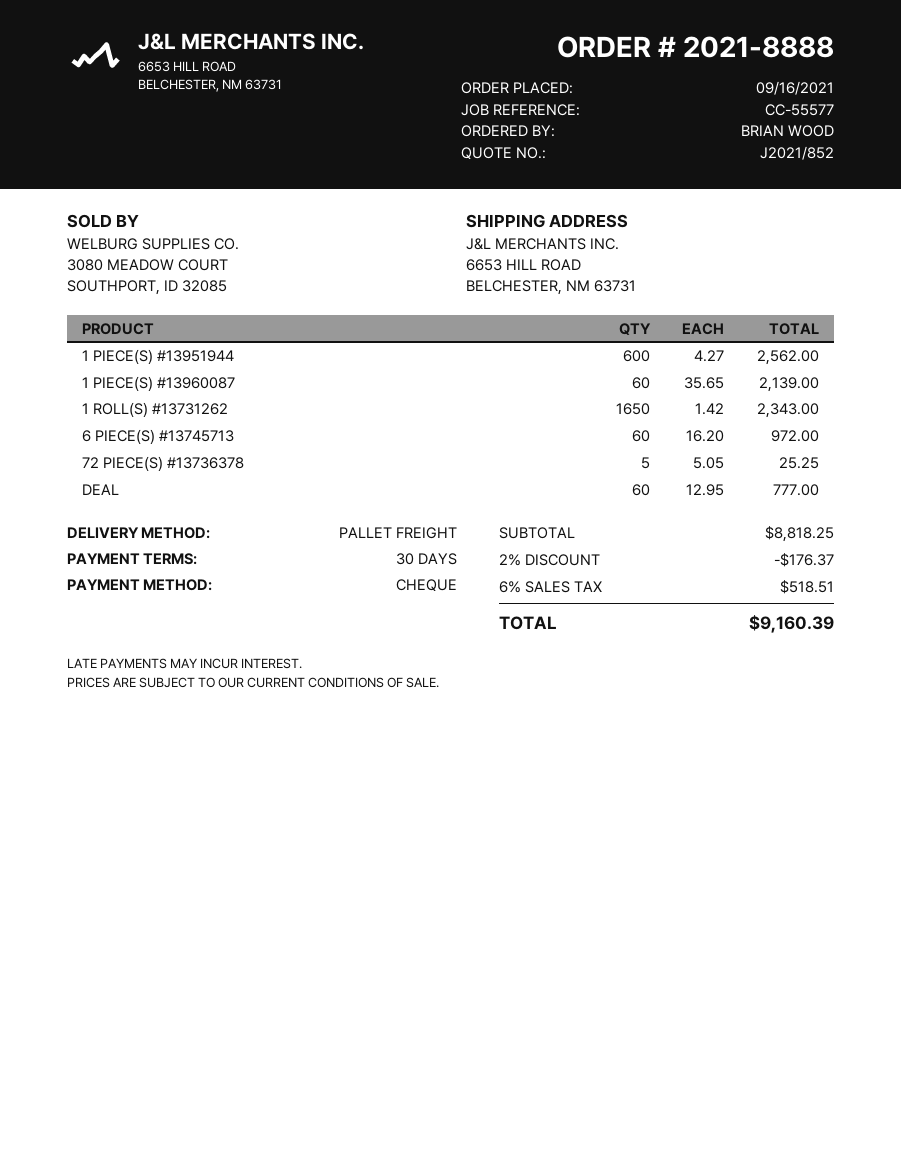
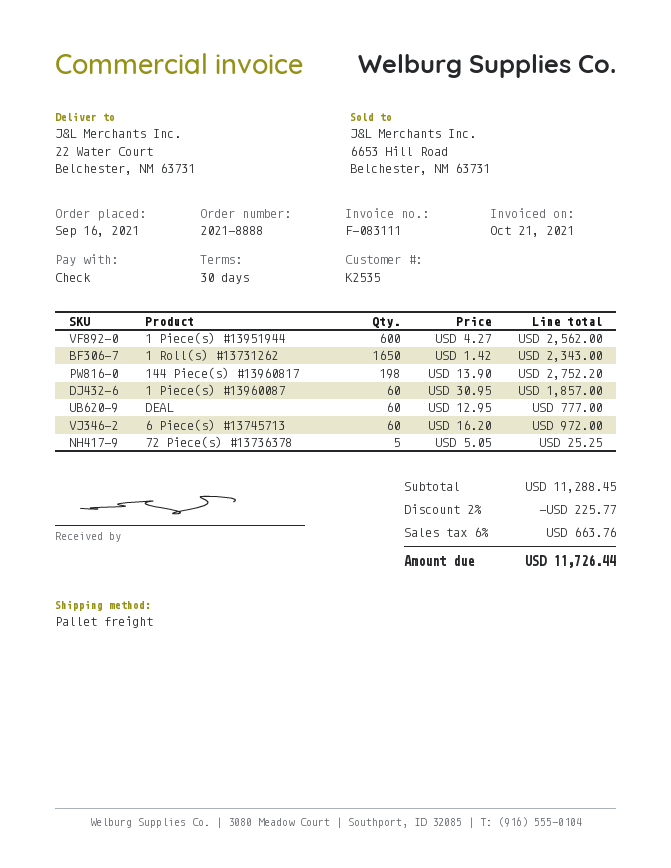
ship to: 6653 HILL ROAD, BELCHESTER, NM 63731 -> 22 Water Court, Belchester, NM 63731
1 PIECE(S) #13960087: 60 x 35.65 = 2139.00 -> 60 x 30.95 = 1857.00
144 Piece(s) #13960817: none -> 198 x 13.90 = 2752.20
subtotal: 8818.25 -> 11288.45
discount: 2% = 176.37 -> 2% = 225.77
tax: 6% = 518.51 -> 6% = 663.76
total: 9160.39 -> 11726.44

